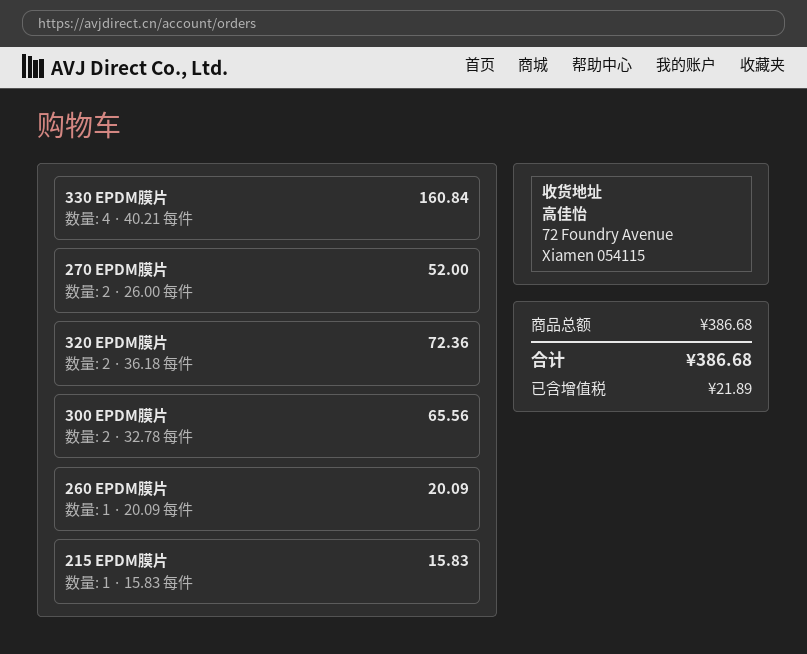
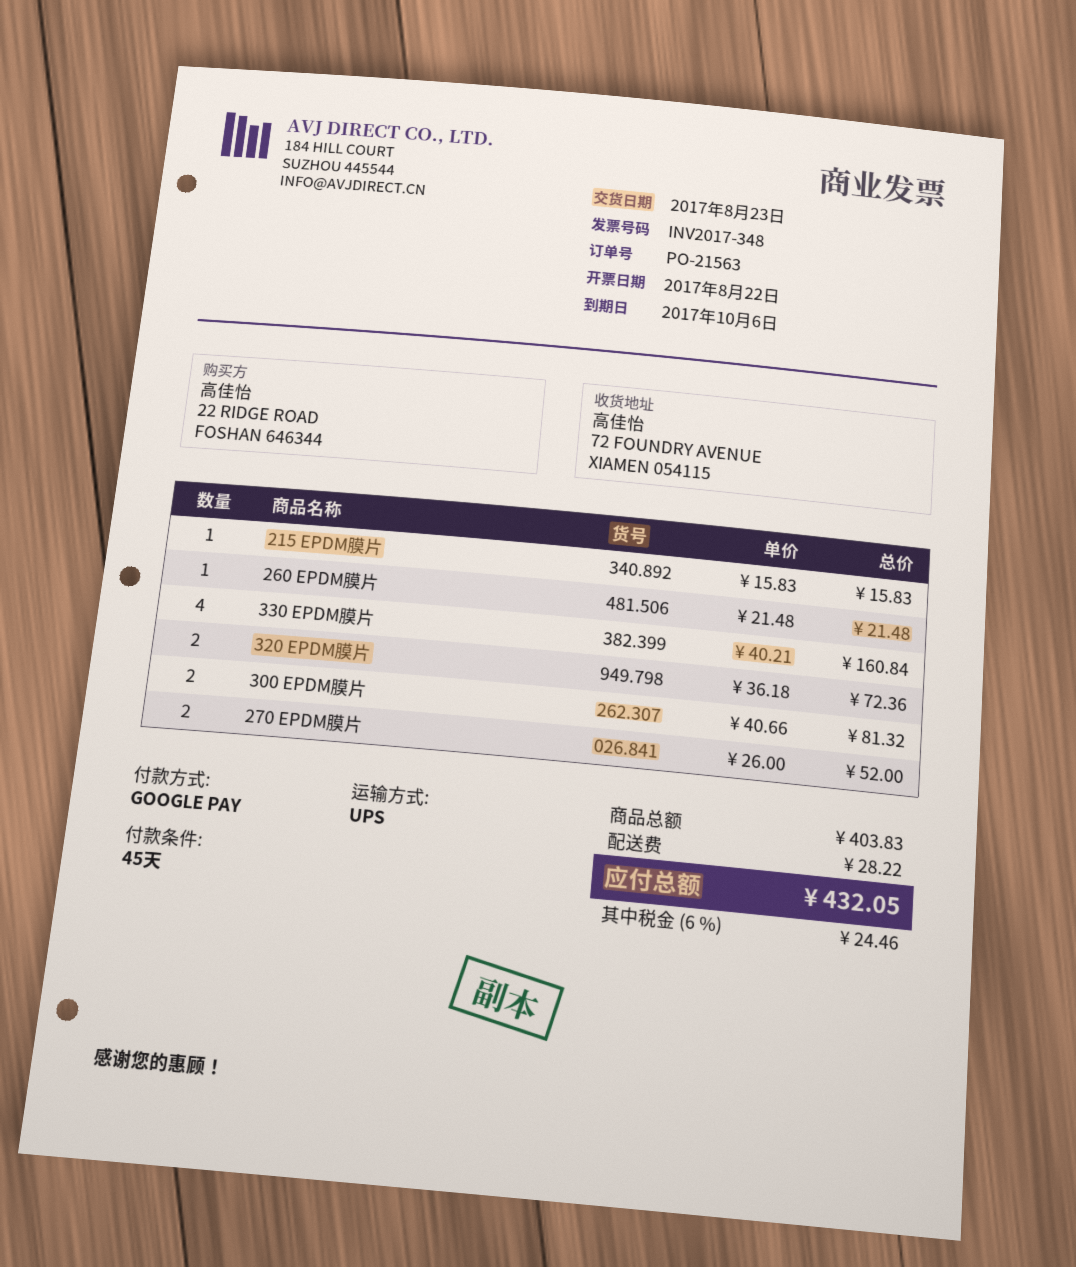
300 EPDM膜片: 2 x 32.78 = 65.56 -> 2 x 40.66 = 81.32
260 EPDM膜片: 1 x 20.09 = 20.09 -> 1 x 21.48 = 21.48
subtotal: 386.68 -> 403.83
shipping: none -> 28.22
tax: 21.89 -> 24.46
total: 386.68 -> 432.05

